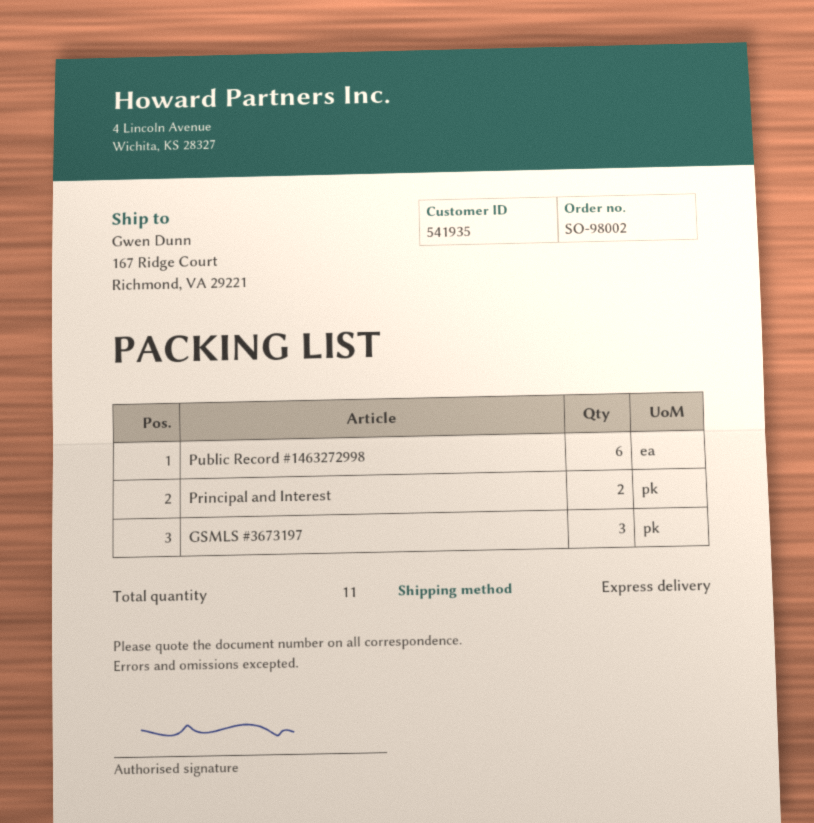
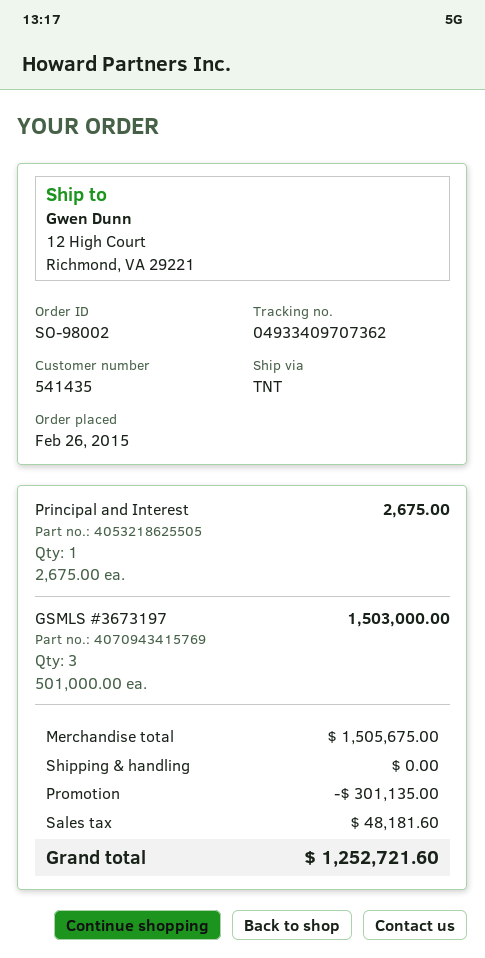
customer number: 541935 -> 541435
shipping method: express -> TNT
ship to: 167 Ridge Court, Richmond, VA 29221 -> 12 High Court, Richmond, VA 29221
Public Record #1463272998: 6 -> none
Principal and Interest: 2 -> 1

